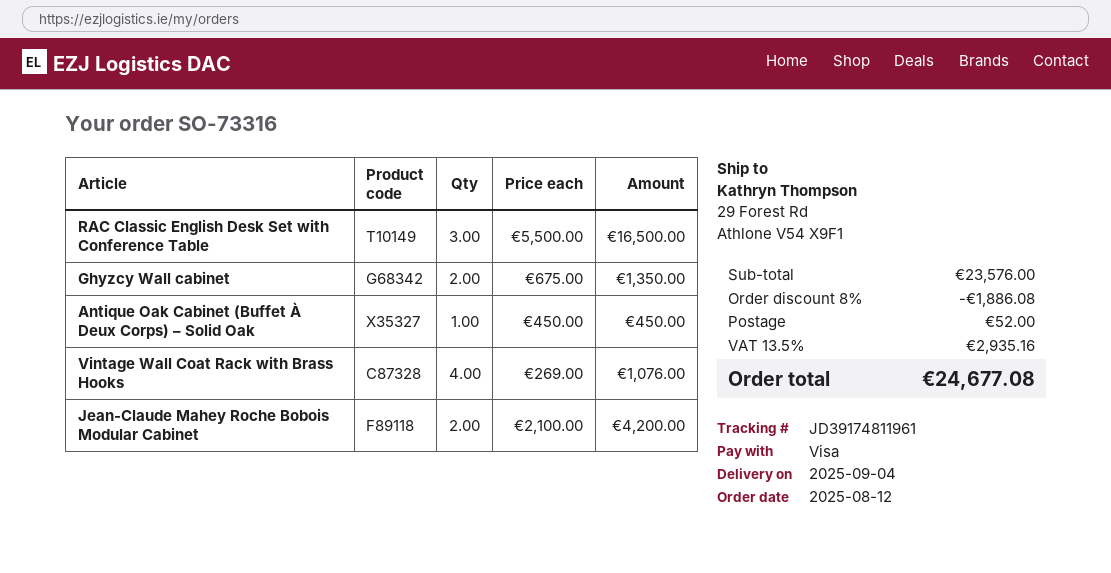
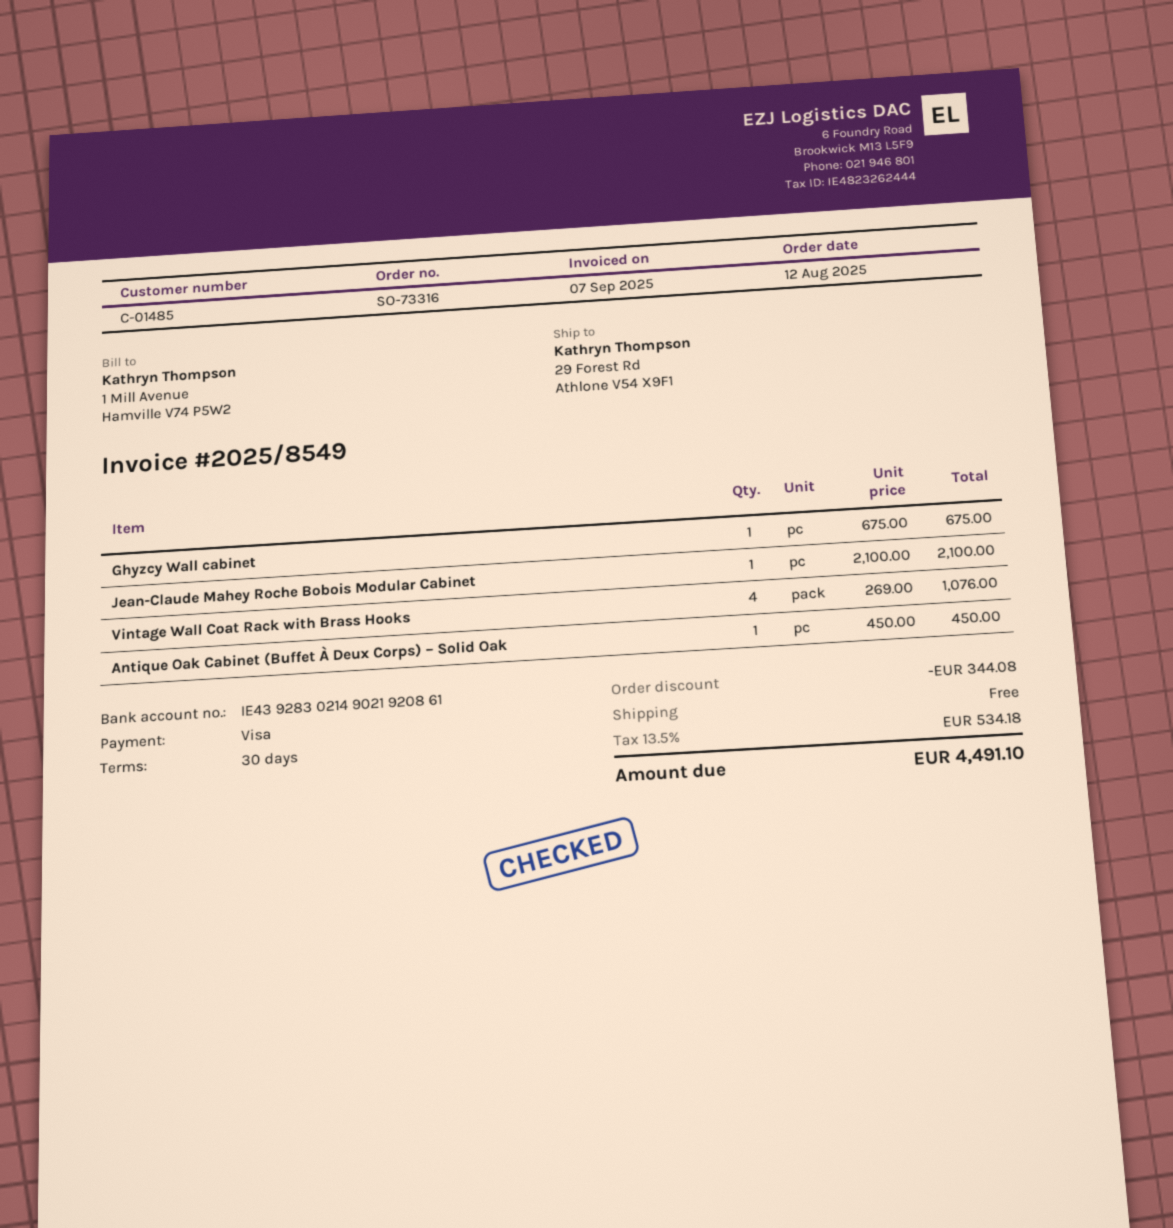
RAC Classic English Desk Set with Conference Table: 3 x 5500.00 = 16500.00 -> none
Ghyzcy Wall cabinet: 2 x 675.00 = 1350.00 -> 1 x 675.00 = 675.00
Jean-Claude Mahey Roche Bobois Modular Cabinet: 2 x 2100.00 = 4200.00 -> 1 x 2100.00 = 2100.00
discount: 1886.08 -> 344.08
shipping: 52.00 -> 0.00
tax: 13.5% = 2935.16 -> 13.5% = 534.18
total: 24677.08 -> 4491.10

